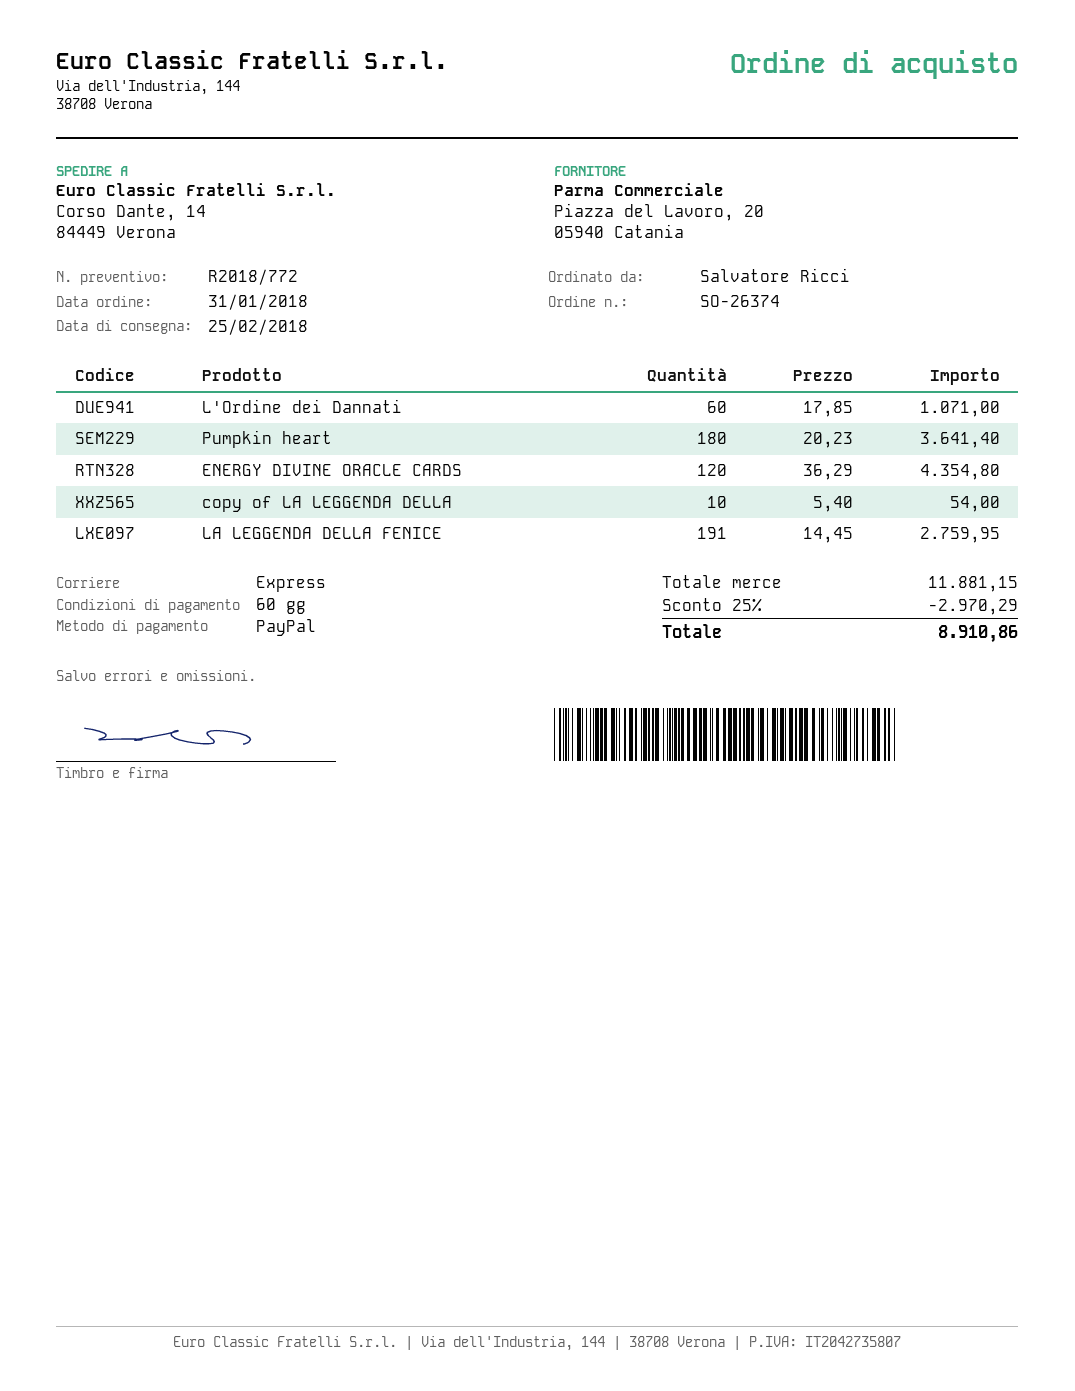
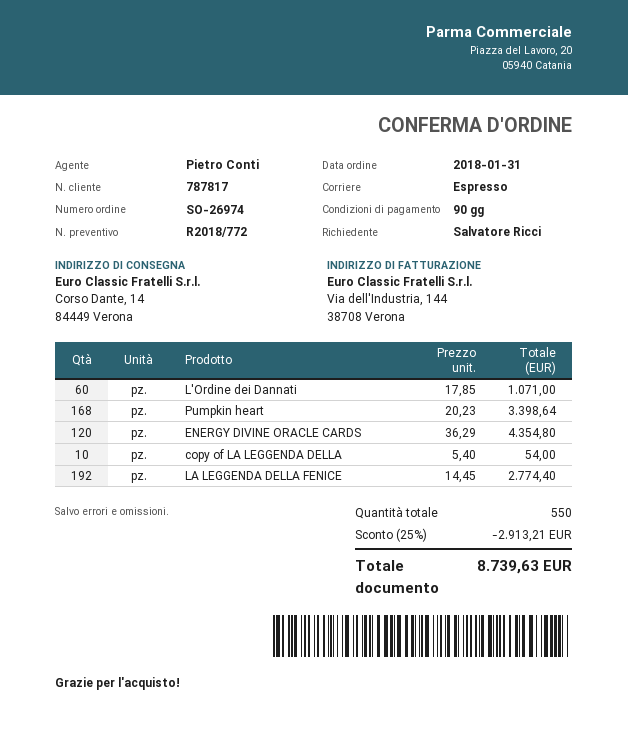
order number: SO-26374 -> SO-26974
payment terms: 60 days -> 90 days
Pumpkin heart: 180 x 20.23 = 3641.40 -> 168 x 20.23 = 3398.64
LA LEGGENDA DELLA FENICE: 191 x 14.45 = 2759.95 -> 192 x 14.45 = 2774.40
discount: 25% = 2970.29 -> 25% = 2913.21
total: 8910.86 -> 8739.63

